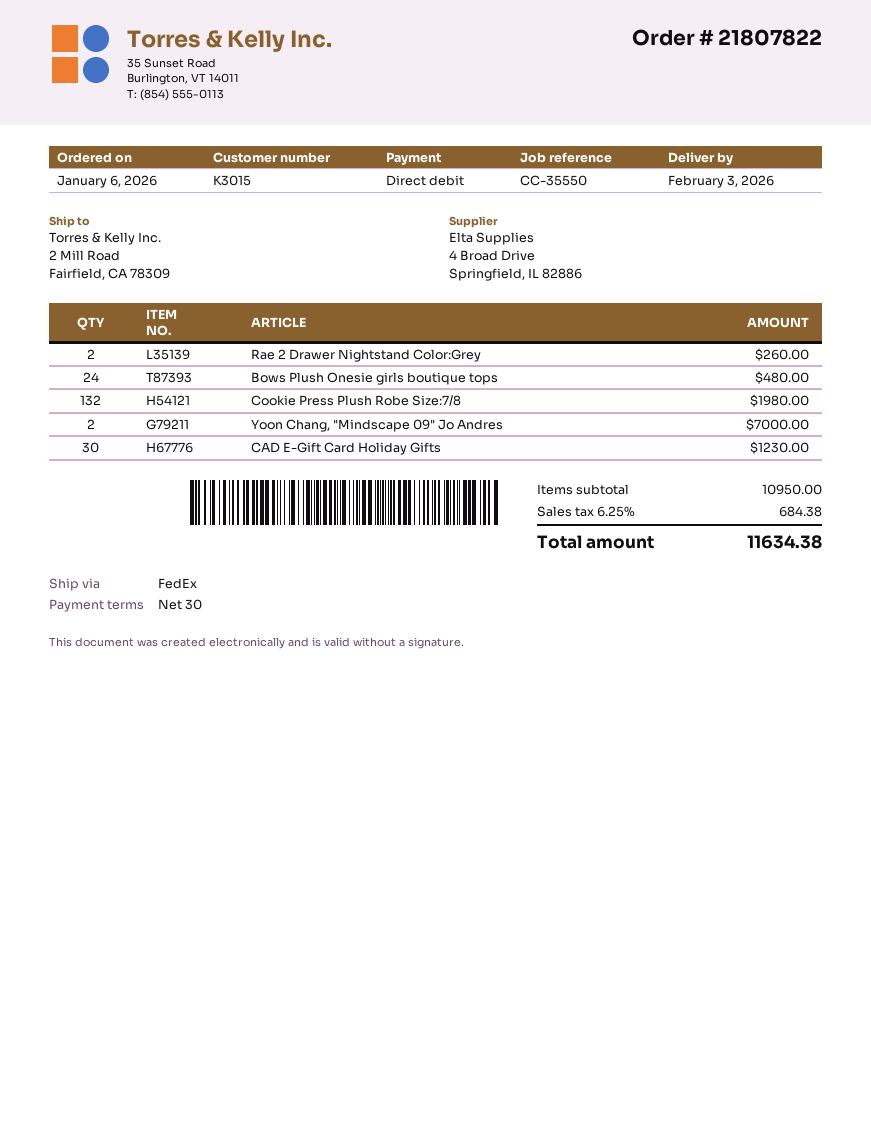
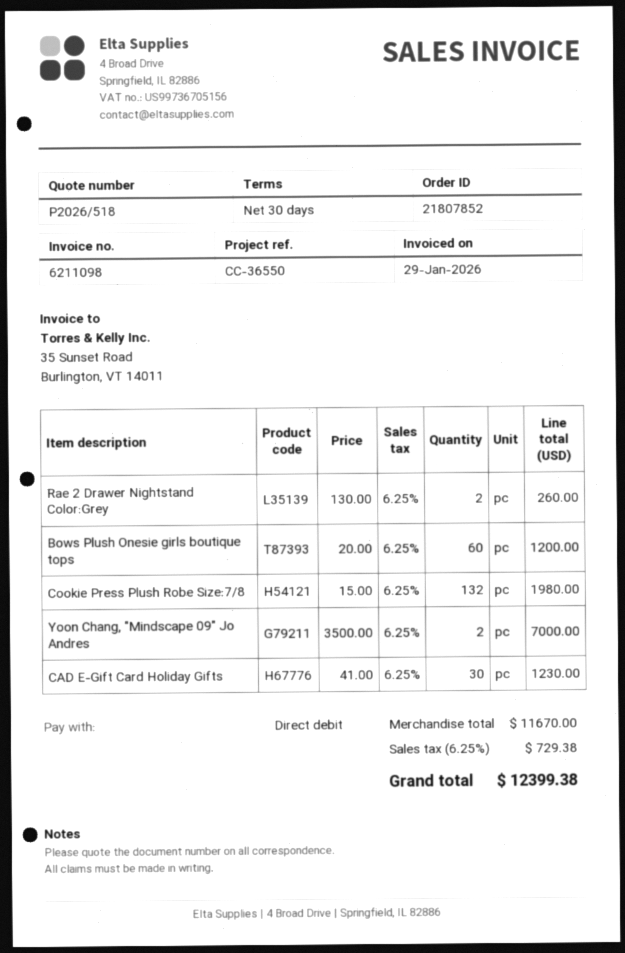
order number: 21807822 -> 21807852
reference: CC-35550 -> CC-36550
Bows Plush Onesie girls boutique tops: 24 for 480.00 -> 60 for 1200.00
subtotal: 10950.00 -> 11670.00
tax: 6.25% = 684.38 -> 6.25% = 729.38
total: 11634.38 -> 12399.38

